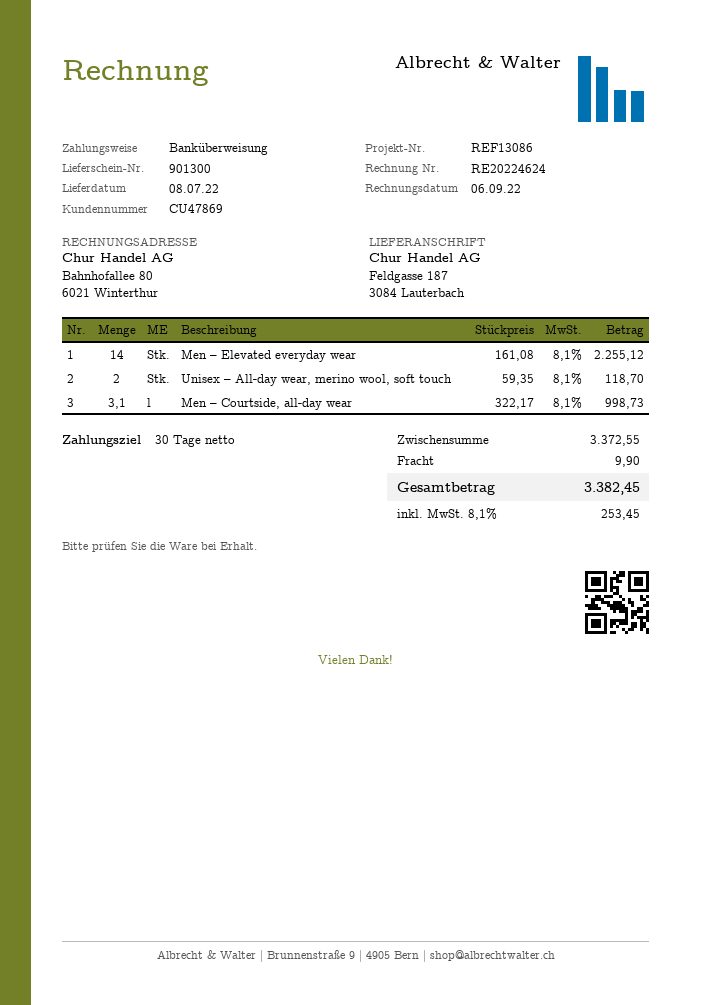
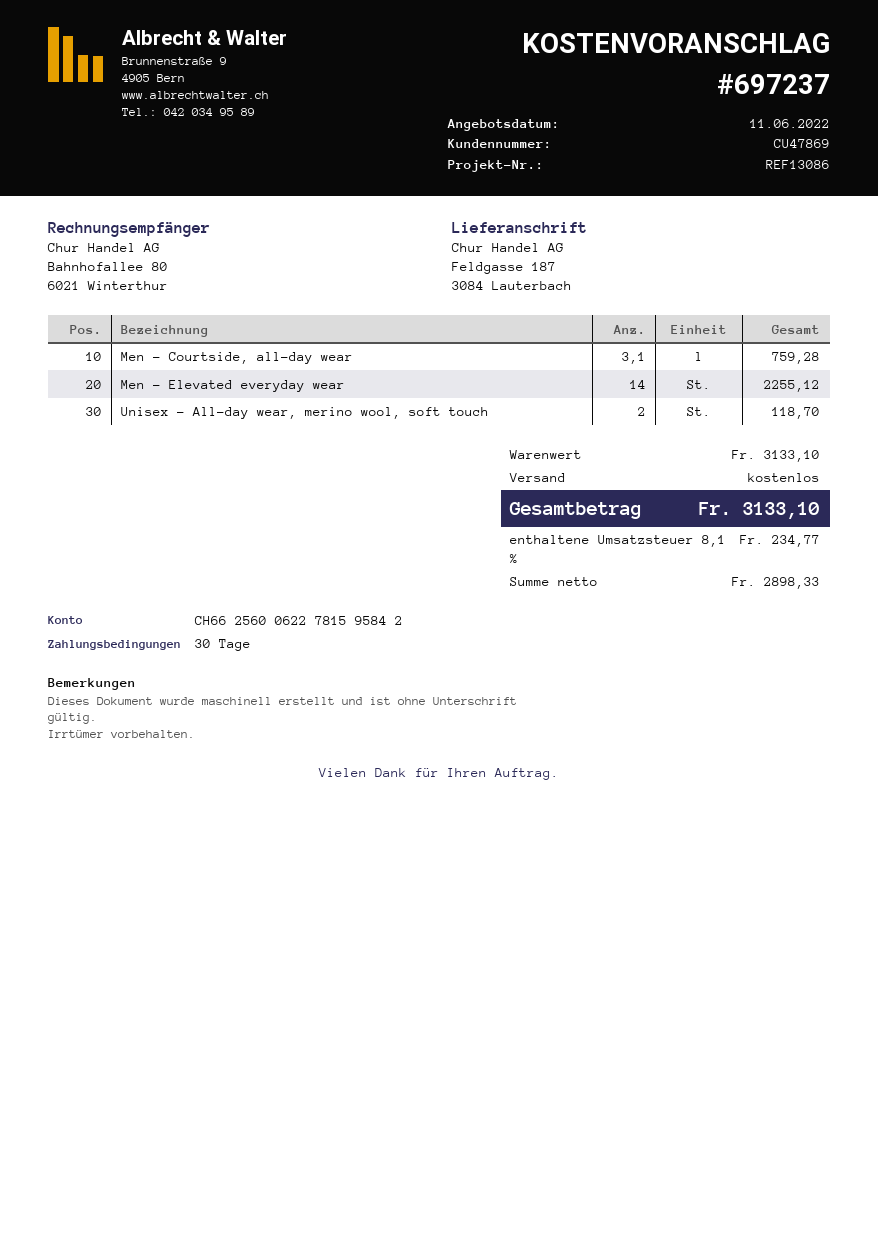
Men – Courtside, all-day wear: 3.1 for 998.73 -> 3.1 for 759.28
subtotal: 3372.55 -> 3133.10
shipping: 9.90 -> 0.00
tax: 8.1% = 253.45 -> 8.1% = 234.77
total: 3382.45 -> 3133.10

